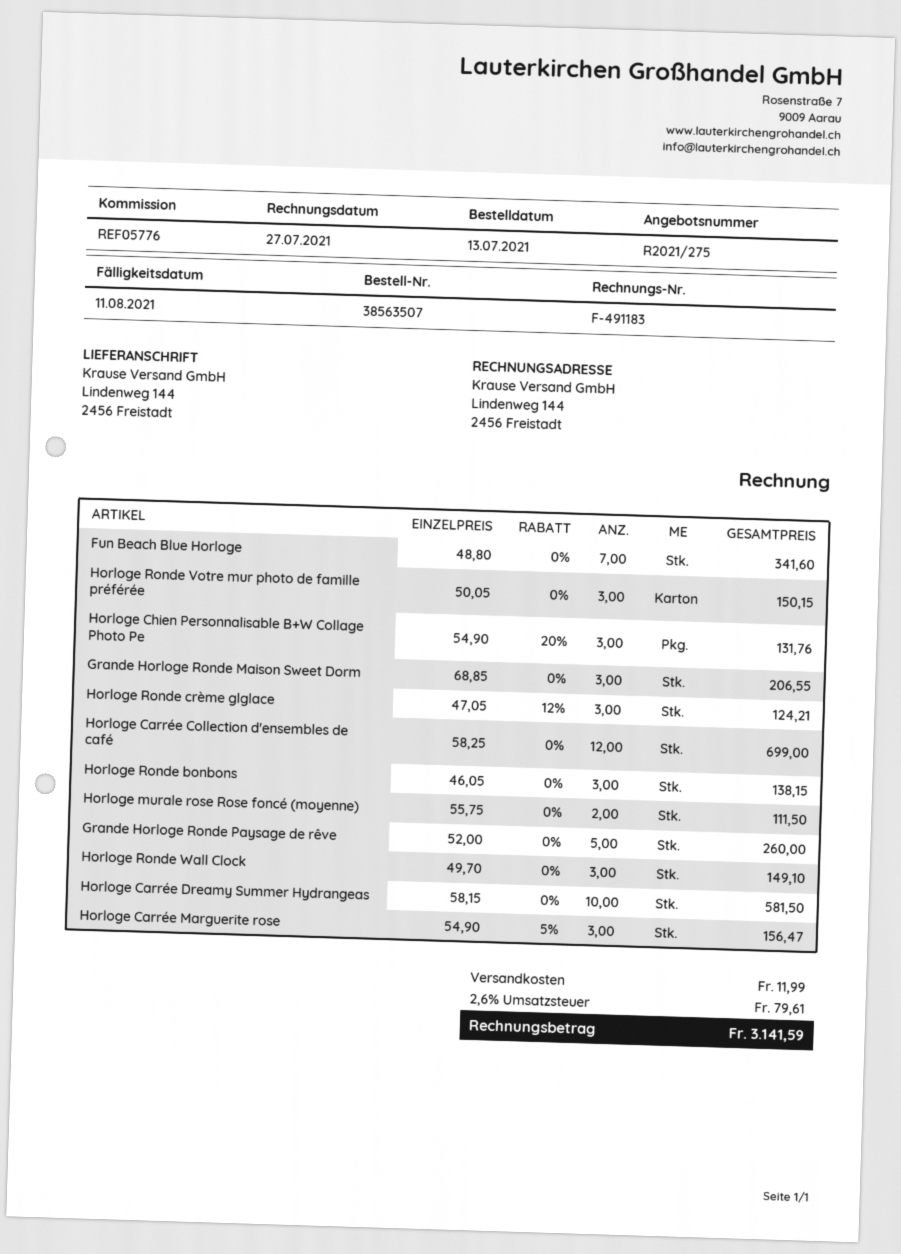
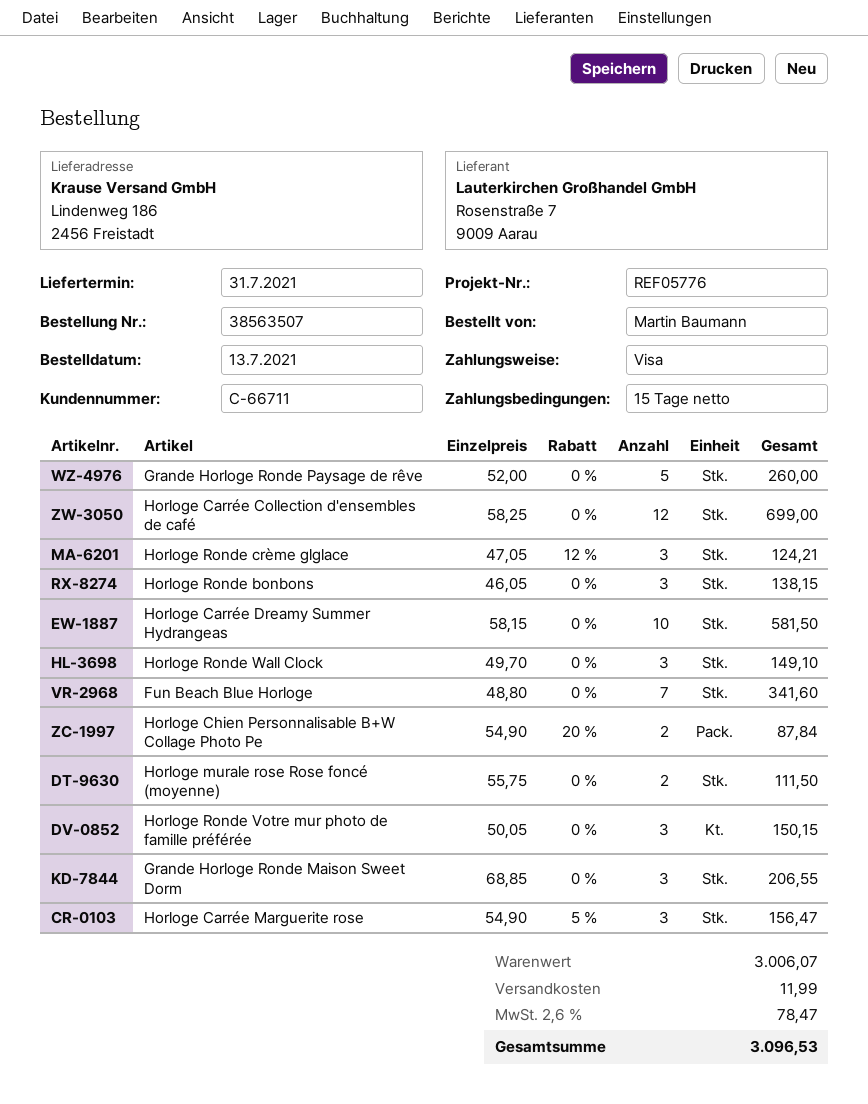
ship to: Lindenweg 144, 2456 Freistadt -> Lindenweg 186, 2456 Freistadt
Horloge Chien Personnalisable B+W Collage Photo Pe: 3 x 54.90 - 20% = 131.76 -> 2 x 54.90 - 20% = 87.84
tax: 2.6% = 79.61 -> 2.6% = 78.47
total: 3141.59 -> 3096.53

